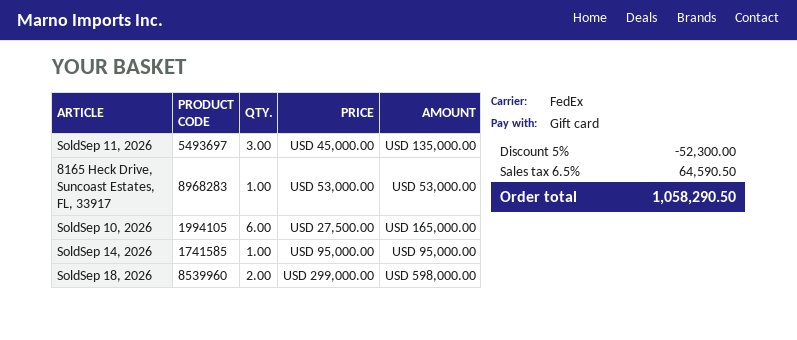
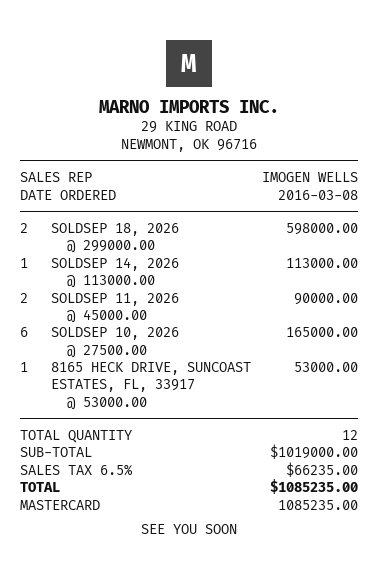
payment method: gift card -> Mastercard
SoldSep 11, 2026: 3 x 45000.00 = 135000.00 -> 2 x 45000.00 = 90000.00
SoldSep 14, 2026: 1 x 95000.00 = 95000.00 -> 1 x 113000.00 = 113000.00
discount: 5% = 52300.00 -> none
tax: 6.5% = 64590.50 -> 6.5% = 66235.00
total: 1058290.50 -> 1085235.00

